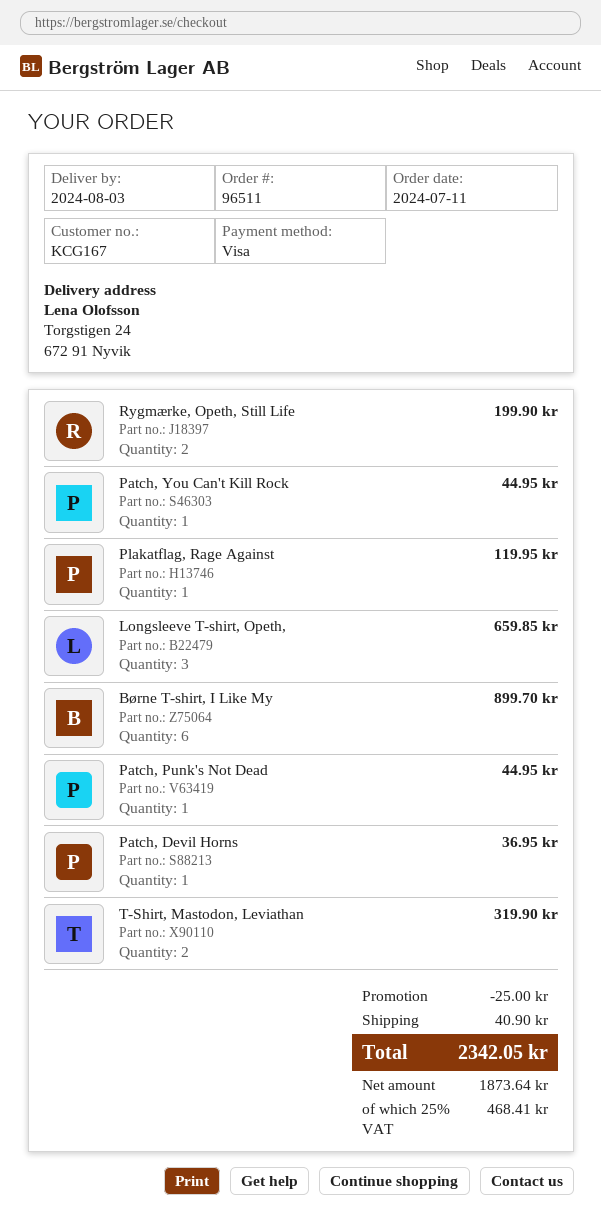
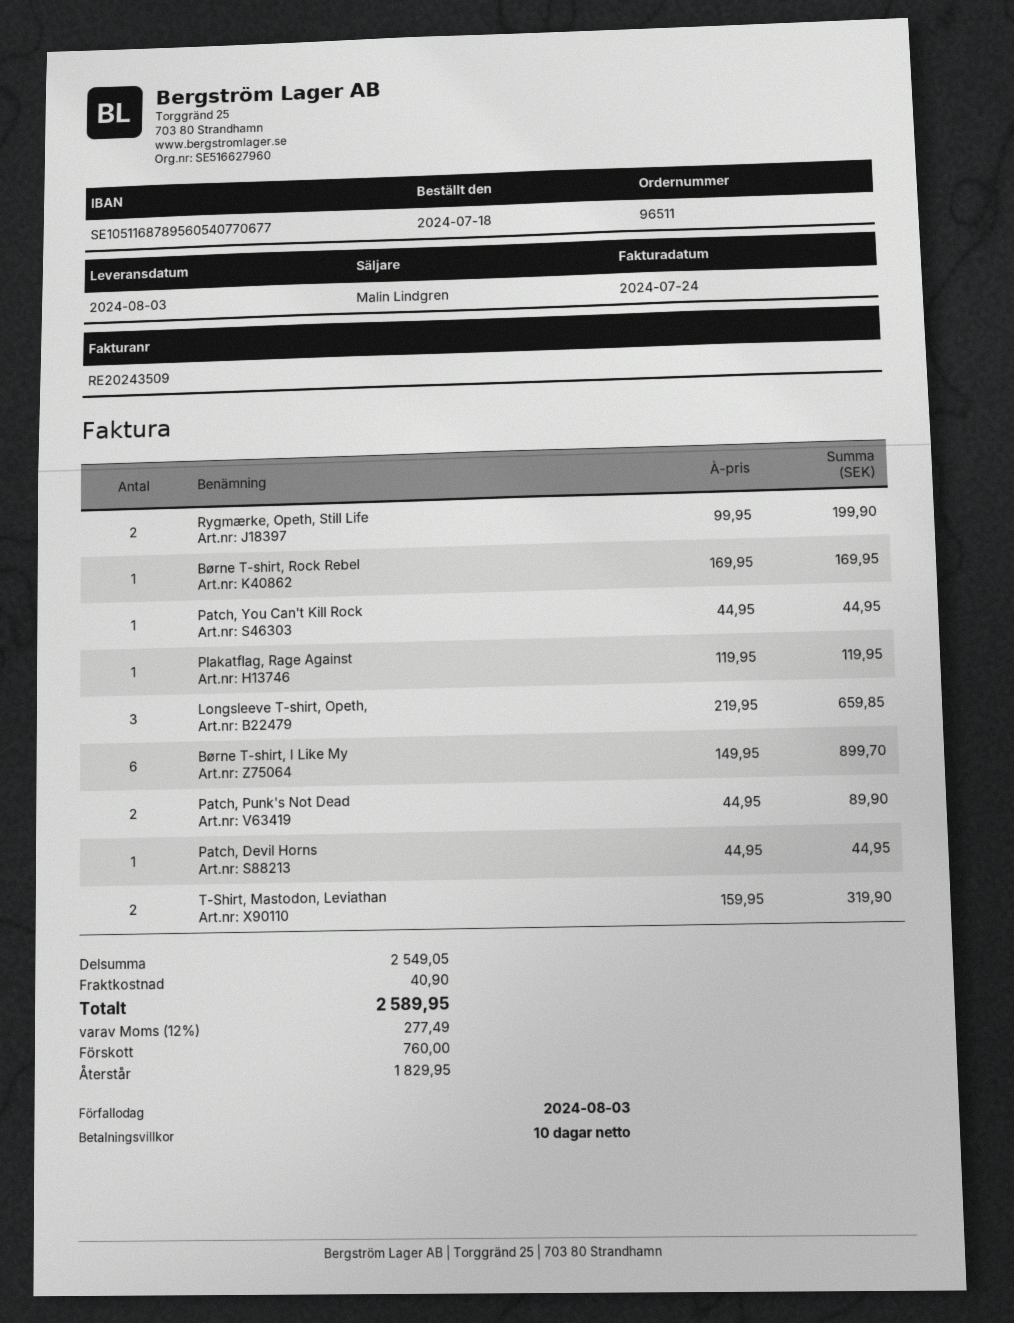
order date: 2024-07-11 -> 2024-07-18
Patch, Punk's Not Dead: 1 for 44.95 -> 2 for 89.90
Patch, Devil Horns: 1 for 36.95 -> 1 for 44.95
Børne T-shirt, Rock Rebel: none -> 1 for 169.95
discount: 25.00 -> none
tax: 25% = 468.41 -> 12% = 277.49
total: 2342.05 -> 2589.95

